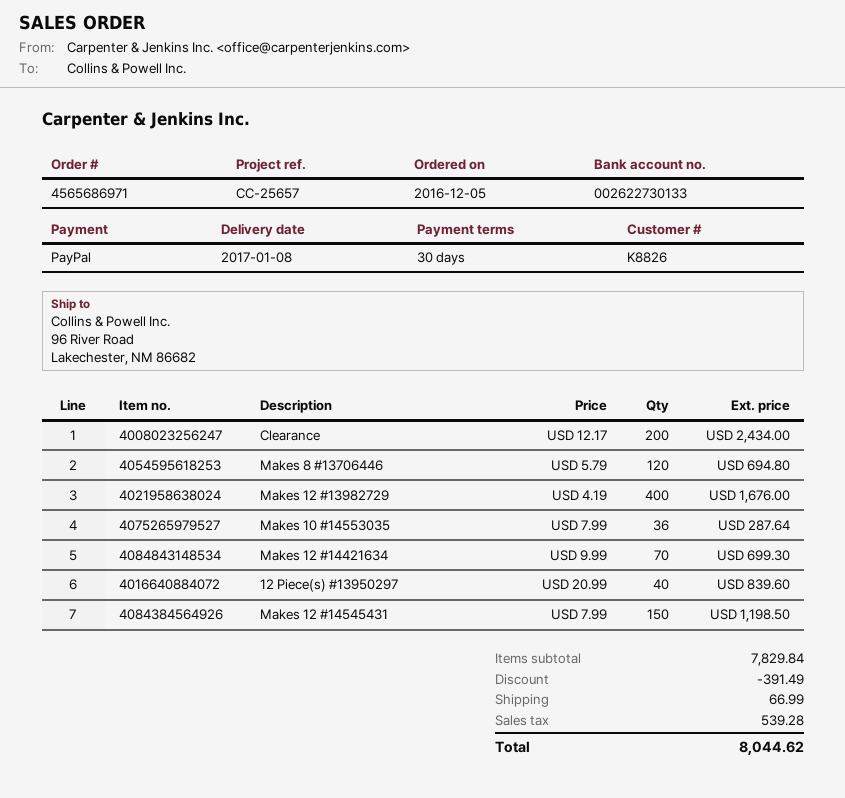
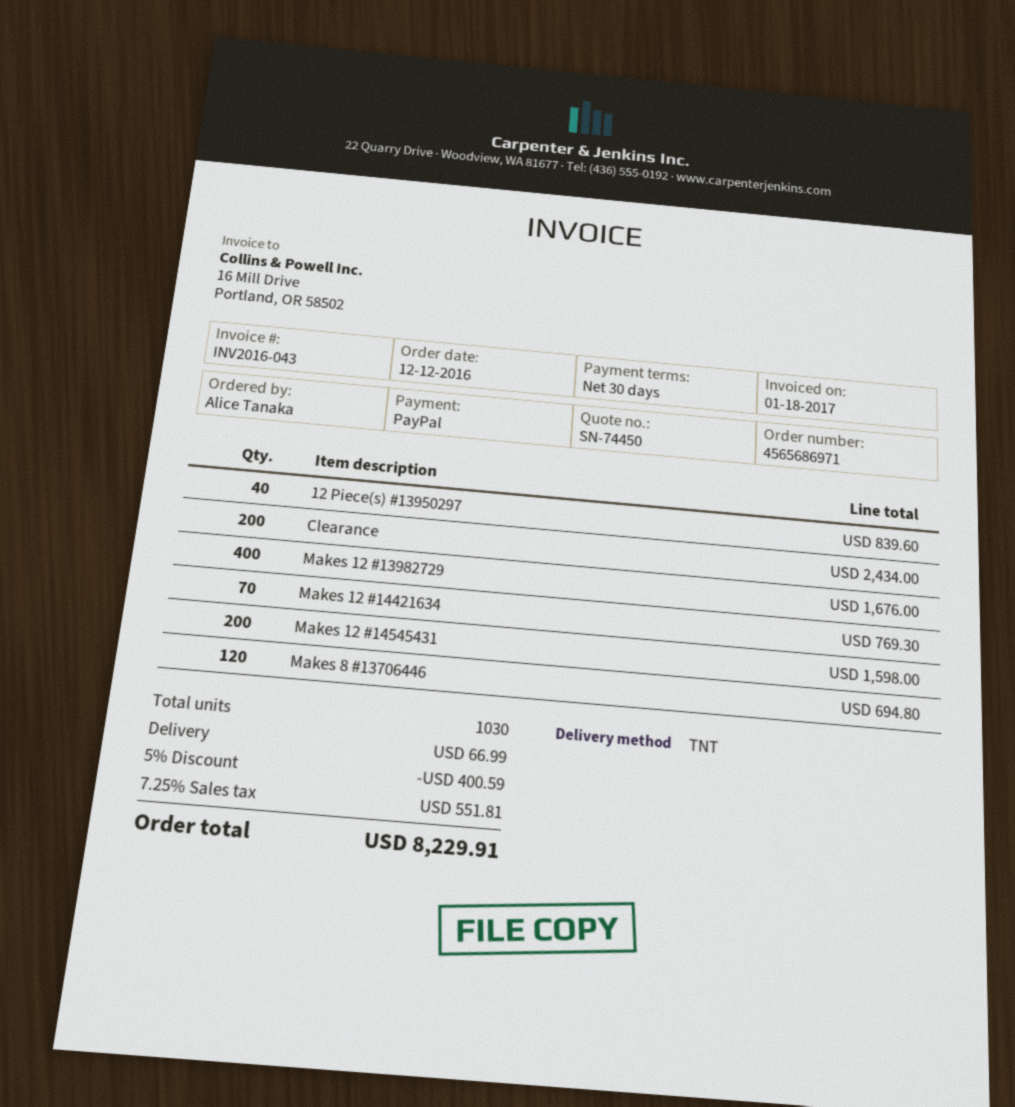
order date: 2016-12-05 -> 2016-12-12
Makes 10 #14553035: 36 for 287.64 -> none
Makes 12 #14421634: 70 for 699.30 -> 70 for 769.30
Makes 12 #14545431: 150 for 1198.50 -> 200 for 1598.00
discount: 391.49 -> 400.59
tax: 539.28 -> 551.81
total: 8044.62 -> 8229.91

